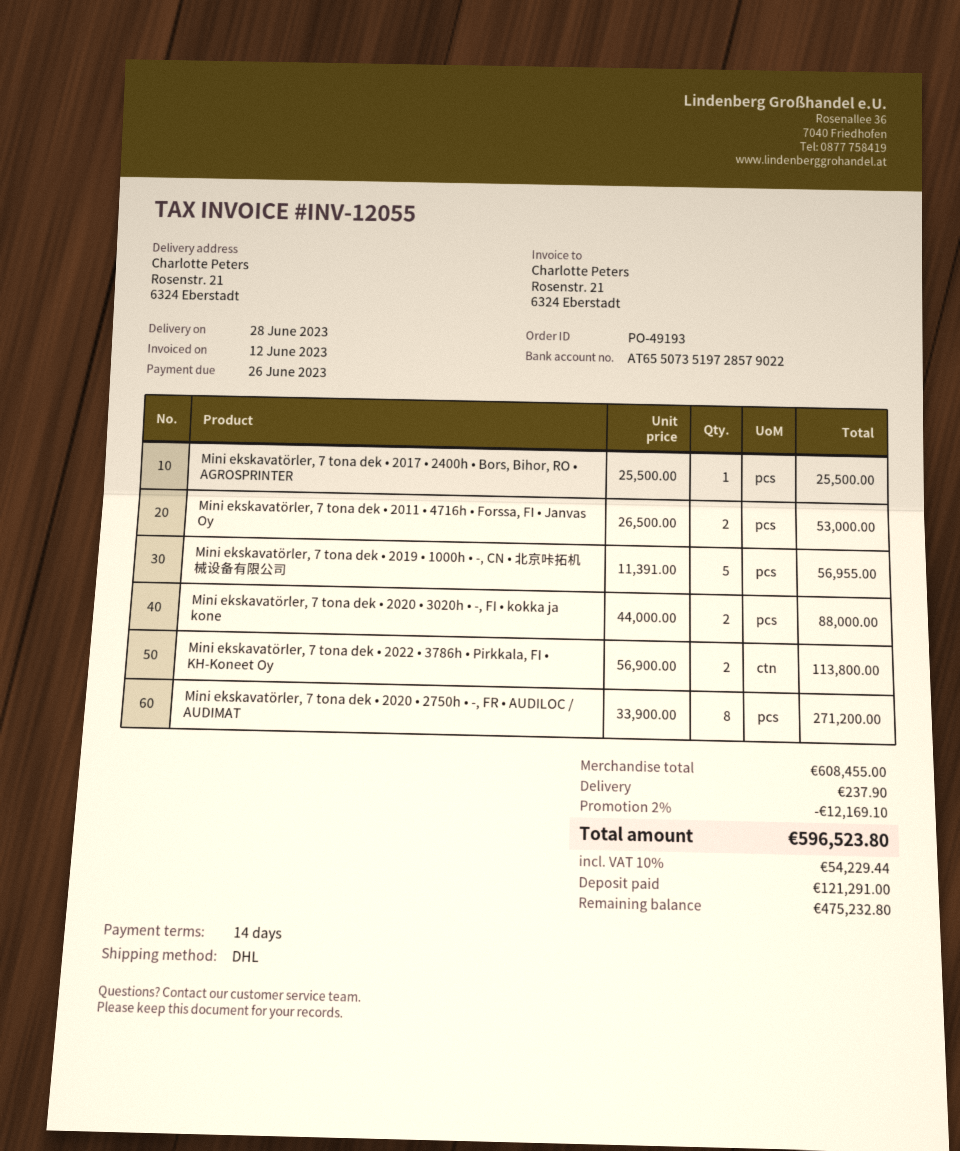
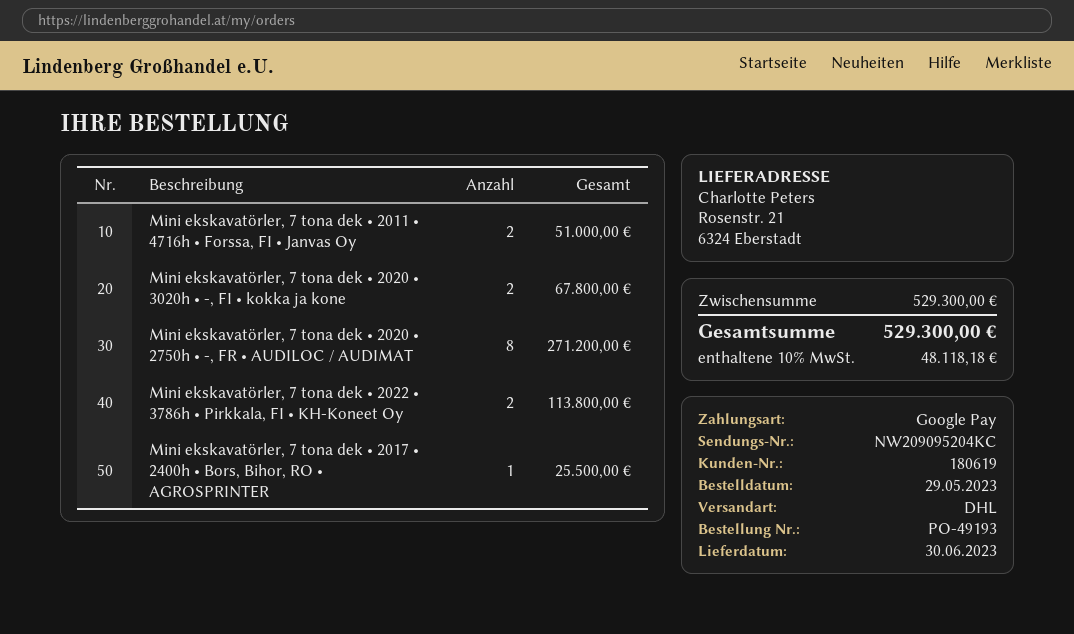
delivery date: 2023-06-28 -> 2023-06-30
Mini ekskavatörler, 7 tona dek • 2011 • 4716h • Forssa, FI • Janvas Oy: 2 for 53000.00 -> 2 for 51000.00
Mini ekskavatörler, 7 tona dek • 2019 • 1000h • -, CN • 北京咔拓机械设备有限公司: 5 for 56955.00 -> none
Mini ekskavatörler, 7 tona dek • 2020 • 3020h • -, FI • kokka ja kone: 2 for 88000.00 -> 2 for 67800.00
subtotal: 608455.00 -> 529300.00
discount: 2% = 12169.10 -> none
shipping: 237.90 -> none
tax: 10% = 54229.44 -> 10% = 48118.18
total: 596523.80 -> 529300.00

